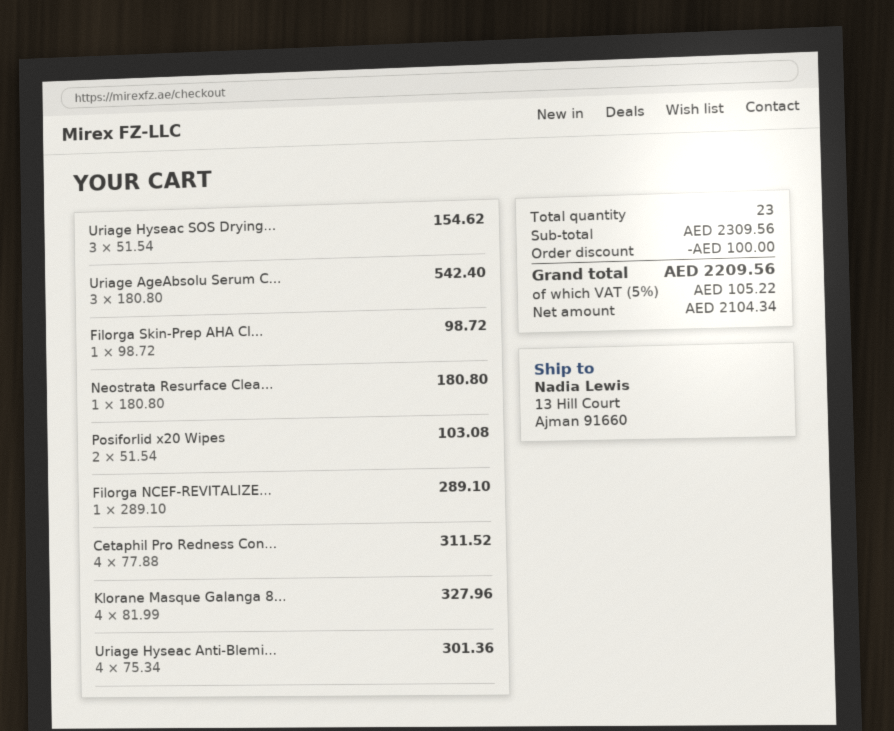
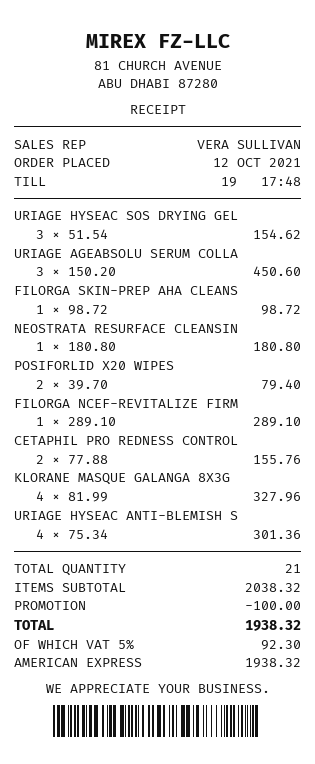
Uriage AgeAbsolu Serum C...: 3 x 180.80 = 542.40 -> 3 x 150.20 = 450.60
Posiforlid x20 Wipes: 2 x 51.54 = 103.08 -> 2 x 39.70 = 79.40
Cetaphil Pro Redness Con...: 4 x 77.88 = 311.52 -> 2 x 77.88 = 155.76
total quantity: 23 -> 21
subtotal: 2309.56 -> 2038.32
tax: 5% = 105.22 -> 5% = 92.30
total: 2209.56 -> 1938.32

